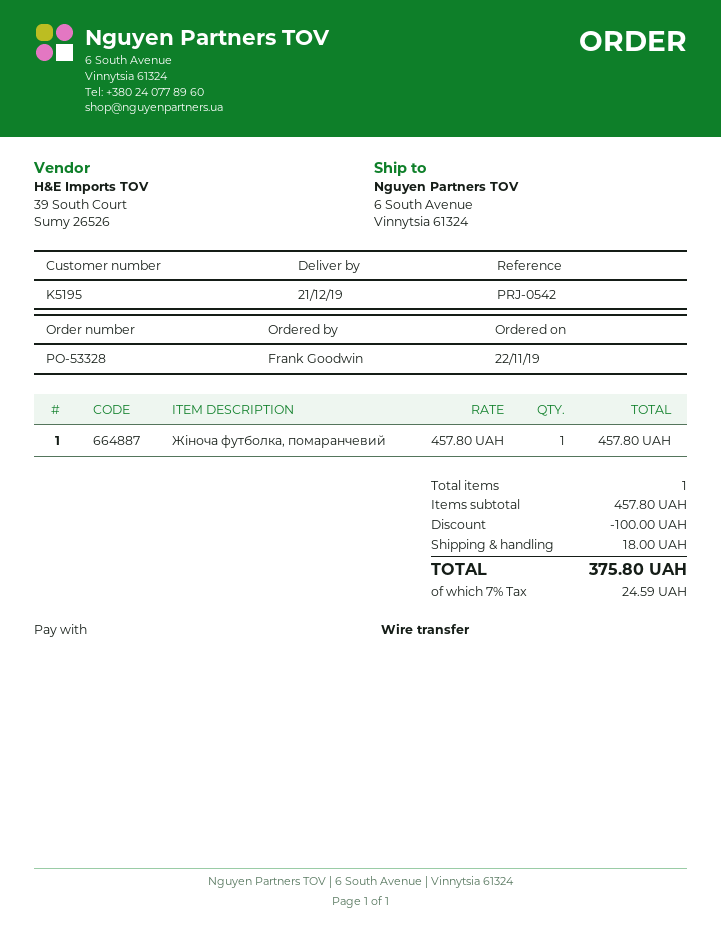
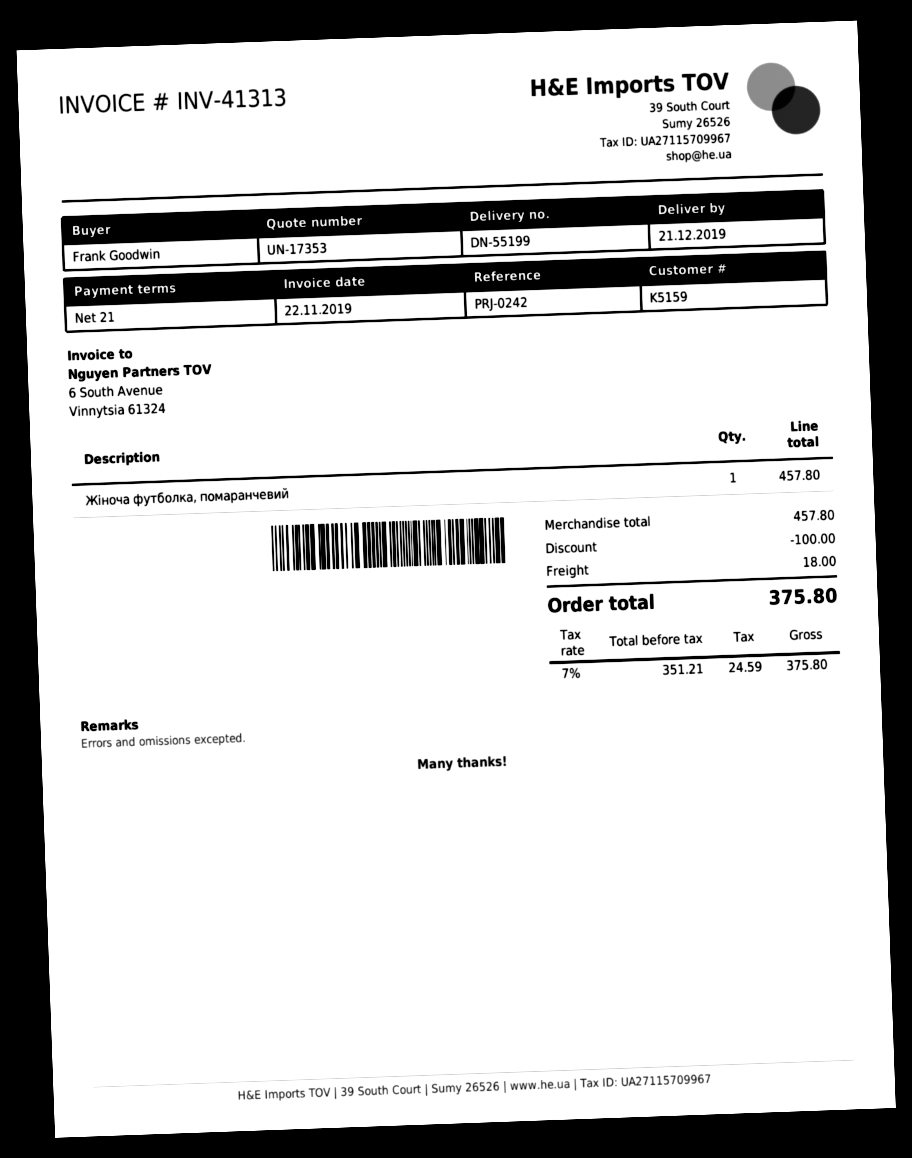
customer number: K5195 -> K5159
reference: PRJ-0542 -> PRJ-0242

